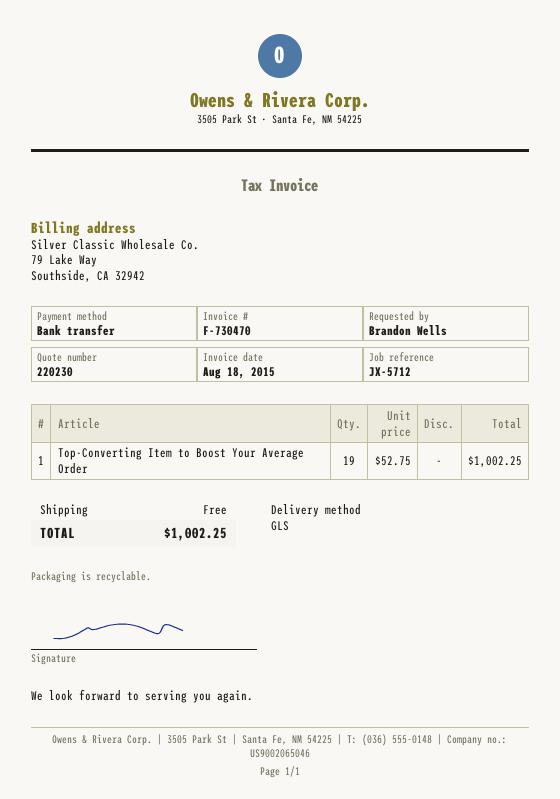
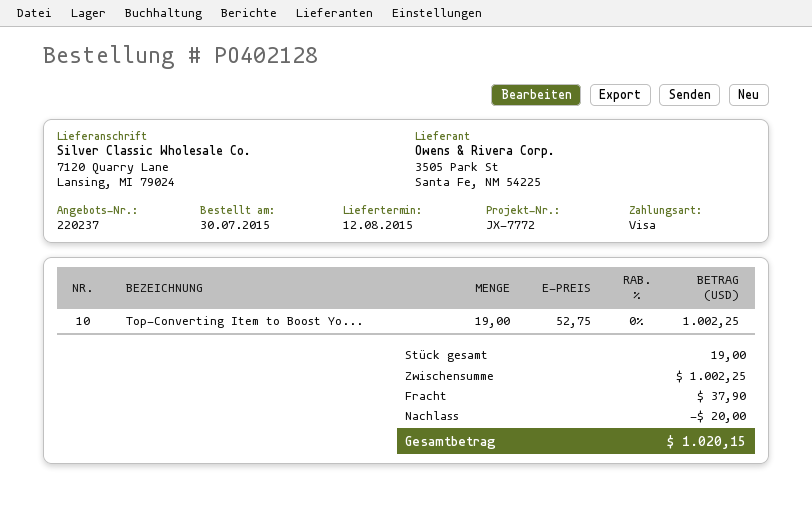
quote number: 220230 -> 220237
reference: JX-5712 -> JX-7772
payment method: bank transfer -> Visa
discount: none -> 20.00
shipping: 0.00 -> 37.90
total: 1002.25 -> 1020.15

